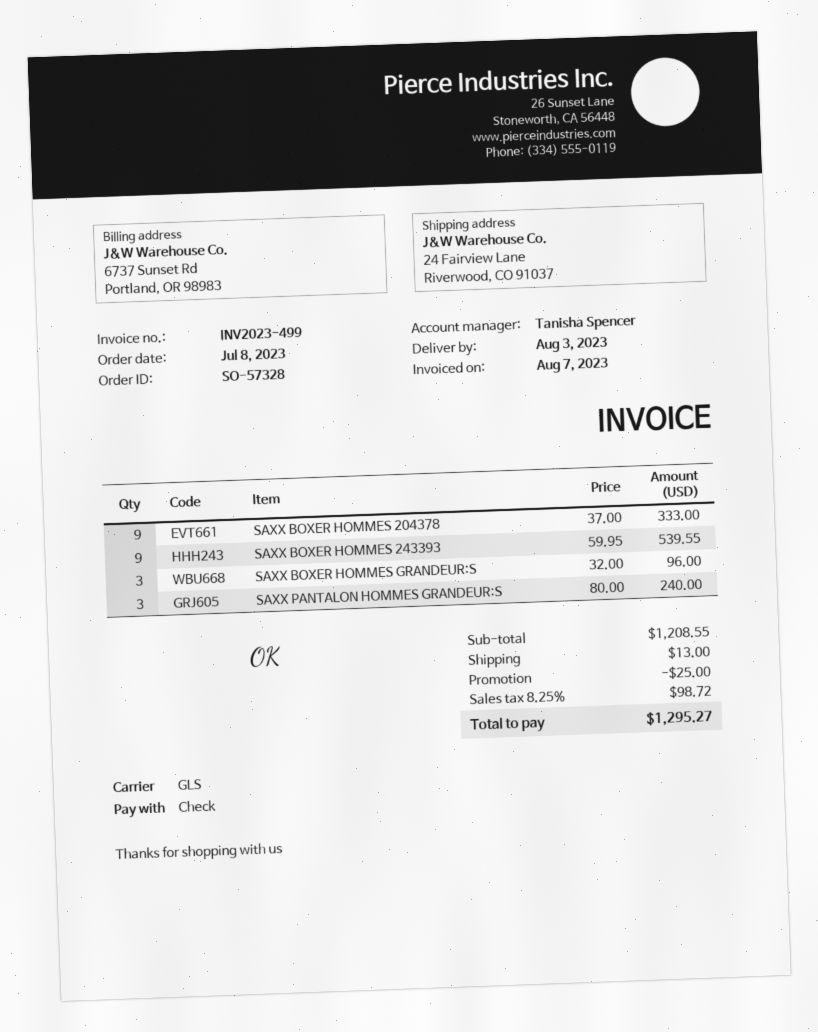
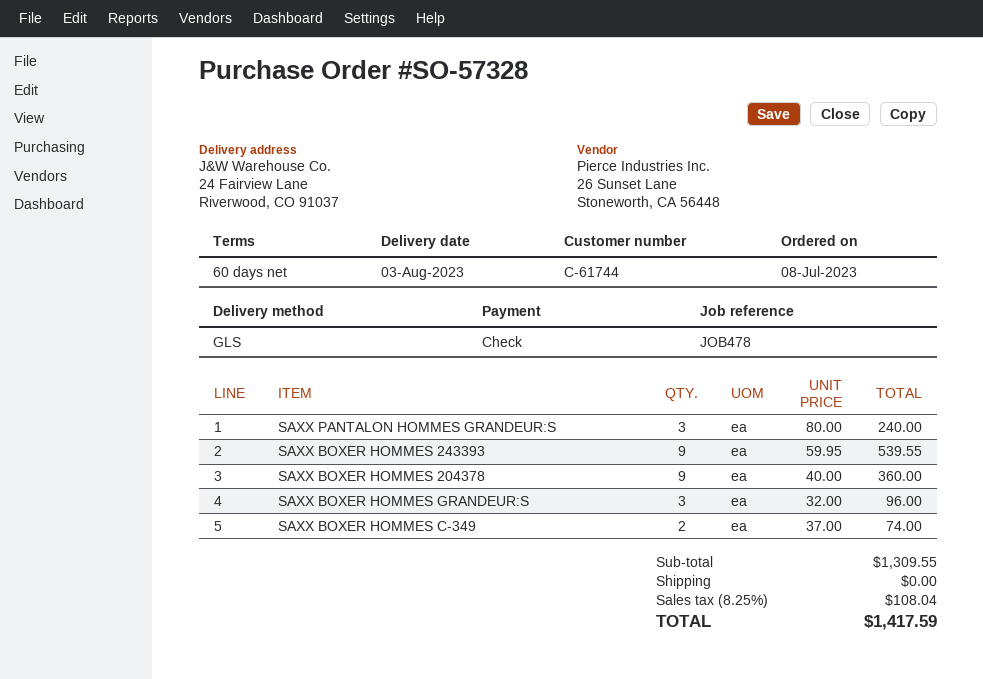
SAXX BOXER HOMMES 204378: 9 x 37.00 = 333.00 -> 9 x 40.00 = 360.00
SAXX BOXER HOMMES C-349: none -> 2 x 37.00 = 74.00
subtotal: 1208.55 -> 1309.55
discount: 25.00 -> none
shipping: 13.00 -> 0.00
tax: 8.25% = 98.72 -> 8.25% = 108.04
total: 1295.27 -> 1417.59

